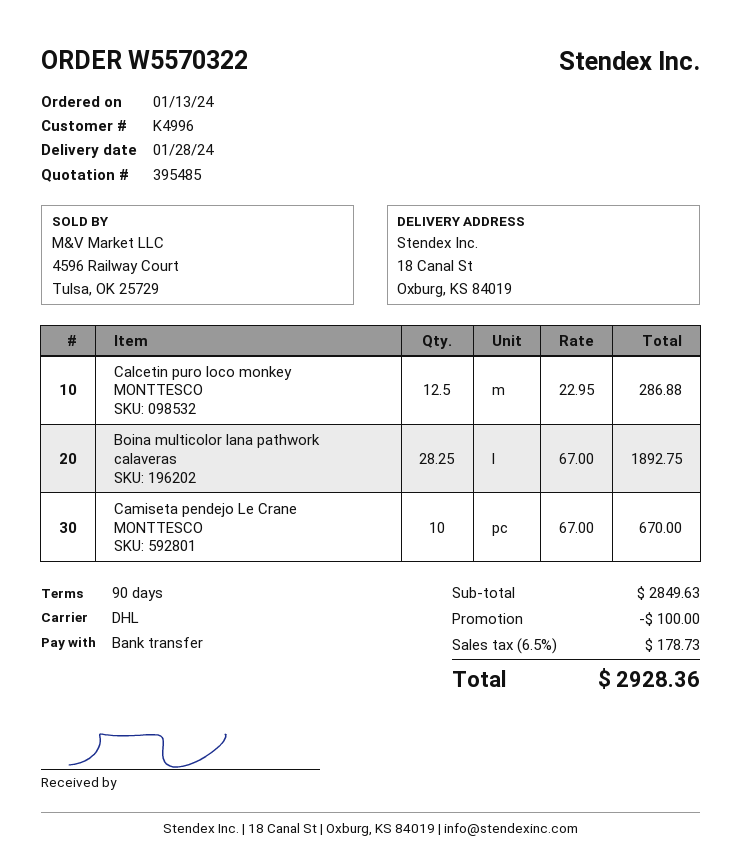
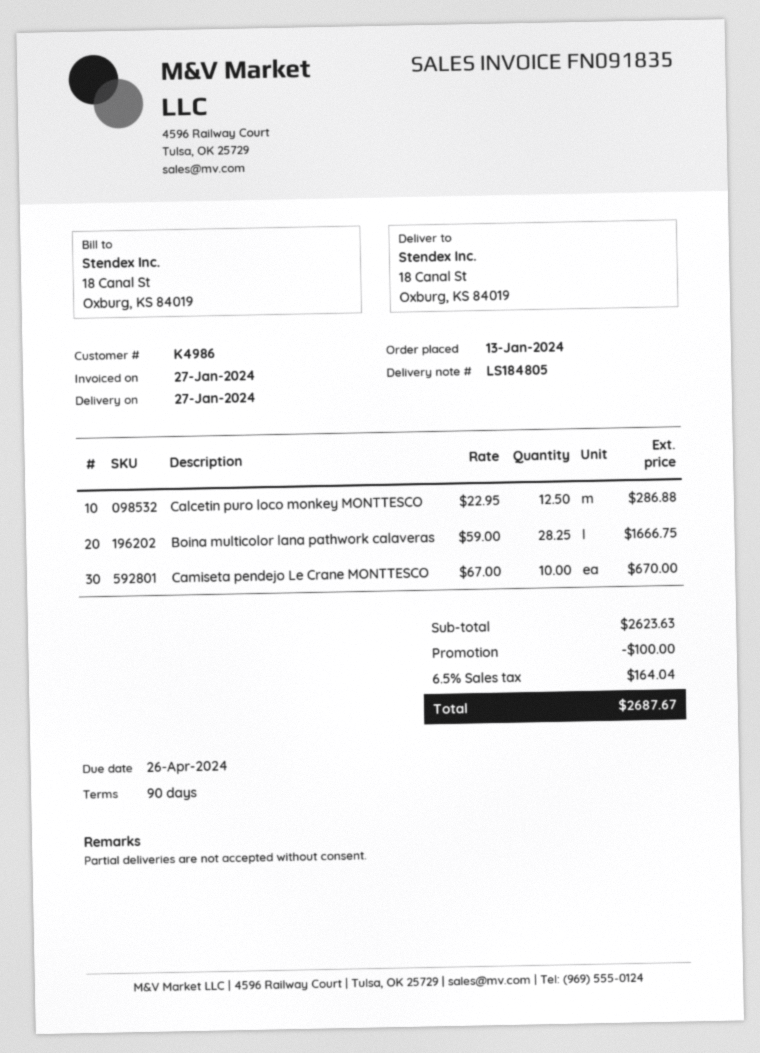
delivery date: 2024-01-28 -> 2024-01-27
customer number: K4996 -> K4986
Boina multicolor lana pathwork calaveras: 28.25 x 67.00 = 1892.75 -> 28.25 x 59.00 = 1666.75
subtotal: 2849.63 -> 2623.63
tax: 6.5% = 178.73 -> 6.5% = 164.04
total: 2928.36 -> 2687.67

